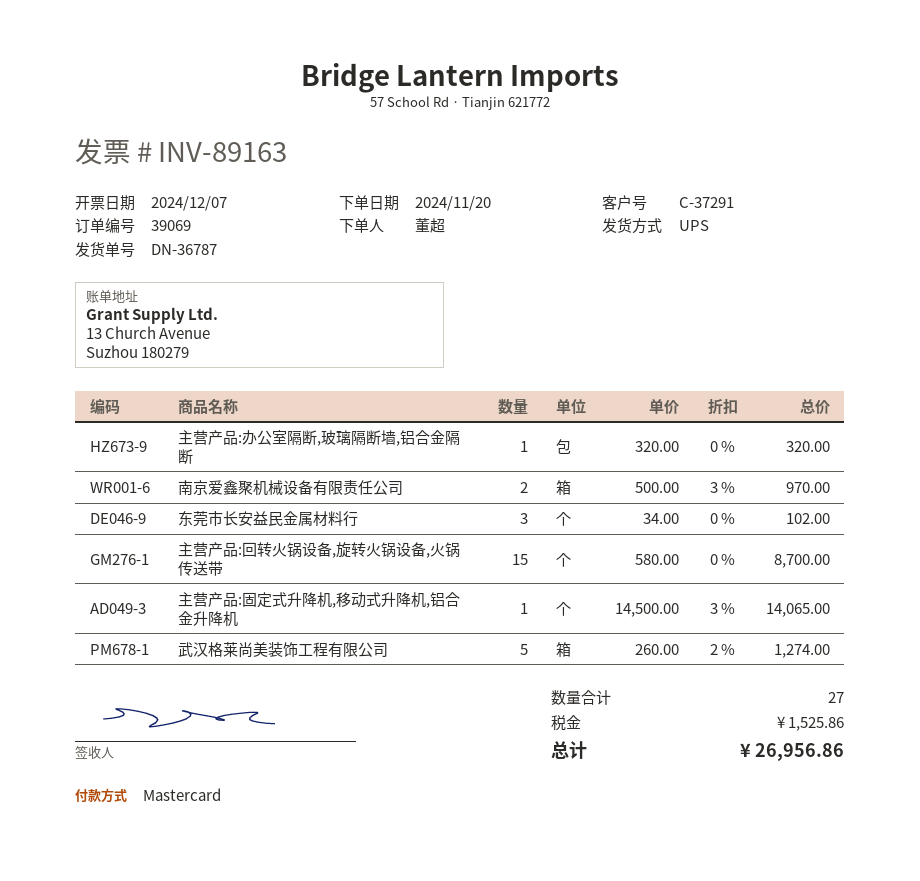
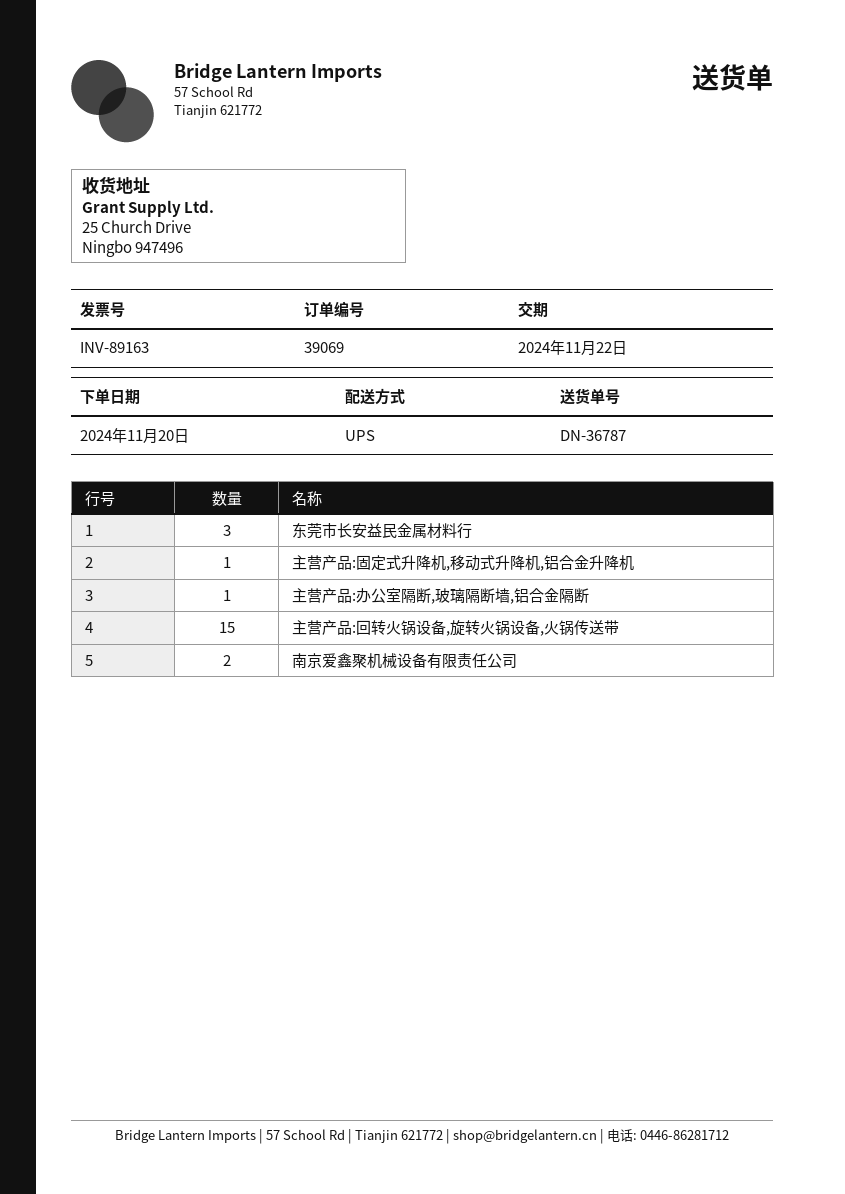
武汉格莱尚美装饰工程有限公司: 5 -> none

